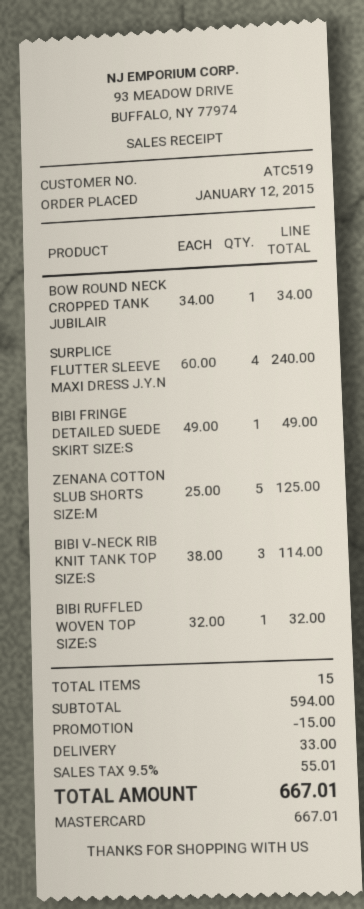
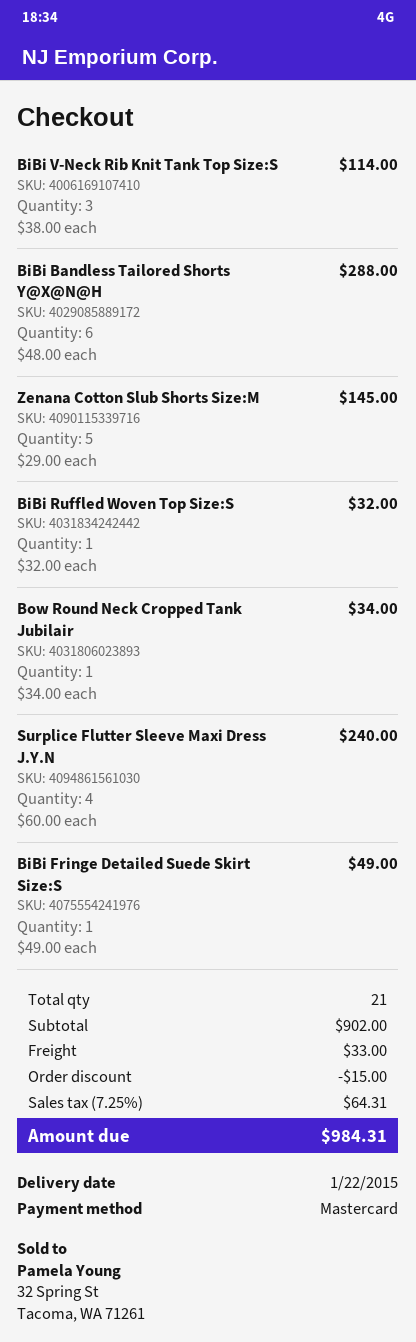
ZENANA COTTON SLUB SHORTS SIZE:M: 5 x 25.00 = 125.00 -> 5 x 29.00 = 145.00
BiBi Bandless Tailored Shorts Y@X@N@H: none -> 6 x 48.00 = 288.00
total quantity: 15 -> 21
subtotal: 594.00 -> 902.00
tax: 9.5% = 55.01 -> 7.25% = 64.31
total: 667.01 -> 984.31

